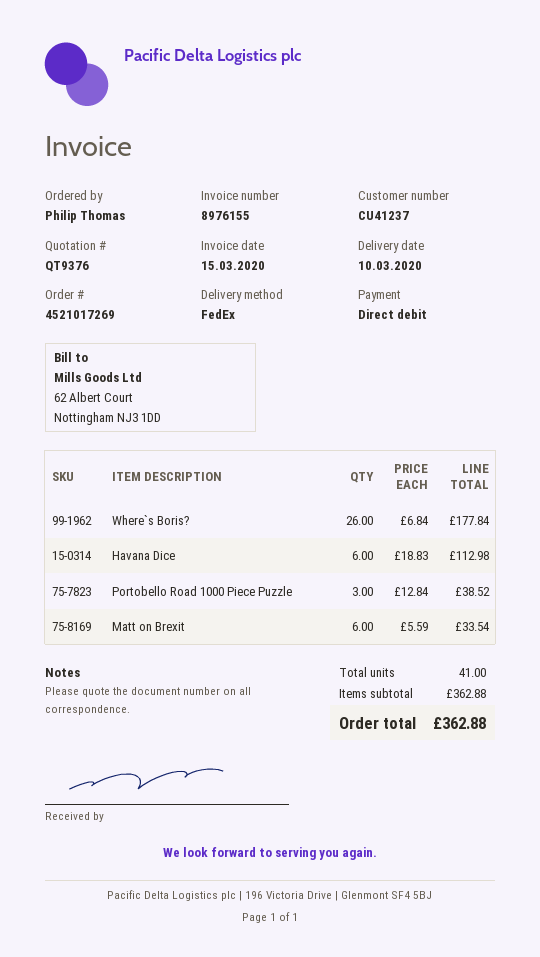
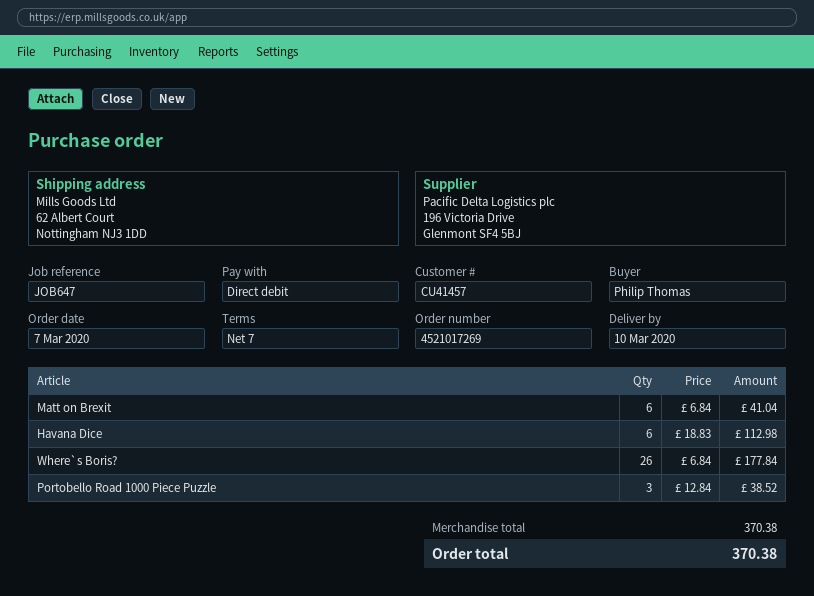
customer number: CU41237 -> CU41457
Matt on Brexit: 6 x 5.59 = 33.54 -> 6 x 6.84 = 41.04
subtotal: 362.88 -> 370.38
total: 362.88 -> 370.38

